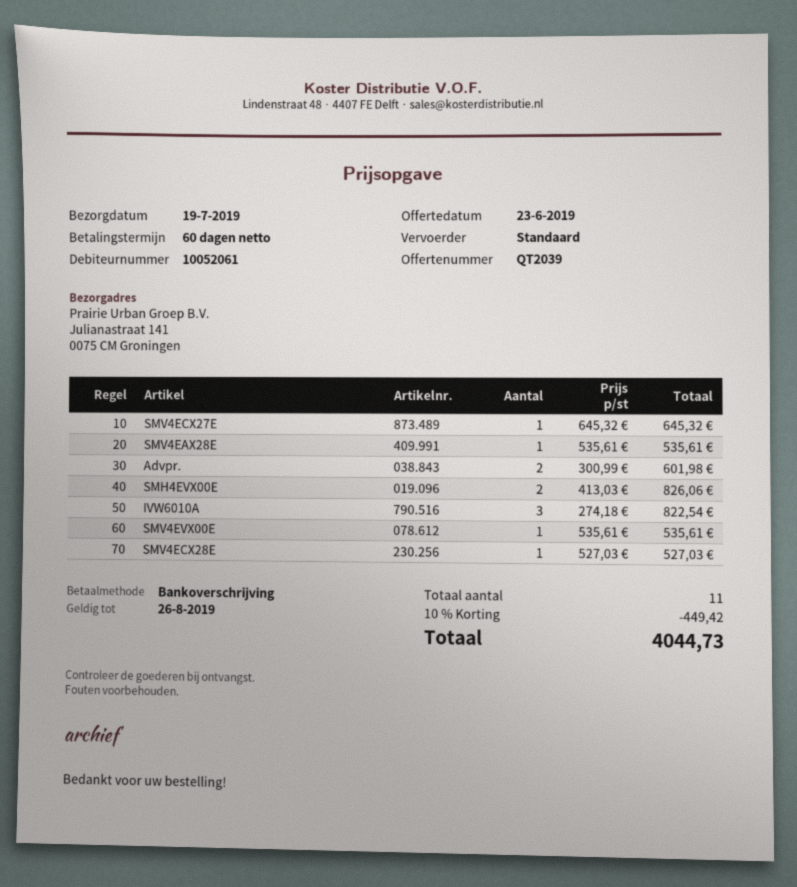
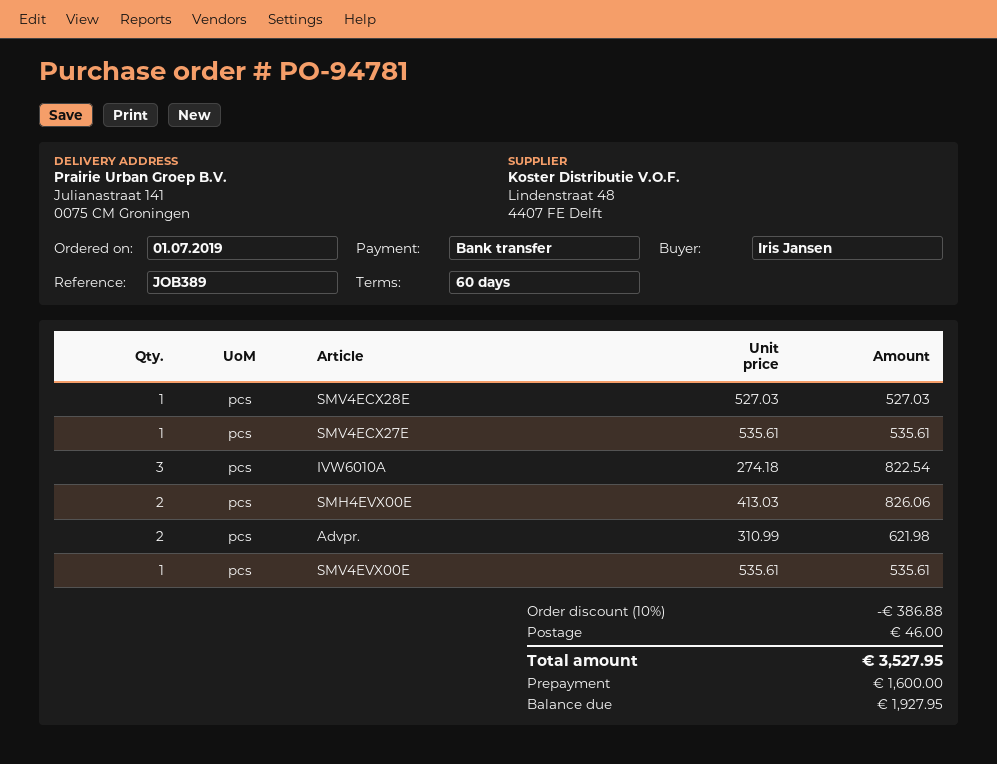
SMV4ECX27E: 1 x 645.32 = 645.32 -> 1 x 535.61 = 535.61
SMV4EAX28E: 1 x 535.61 = 535.61 -> none
Advpr.: 2 x 300.99 = 601.98 -> 2 x 310.99 = 621.98
discount: 10% = 449.42 -> 10% = 386.88
shipping: none -> 46.00
total: 4044.73 -> 3527.95

